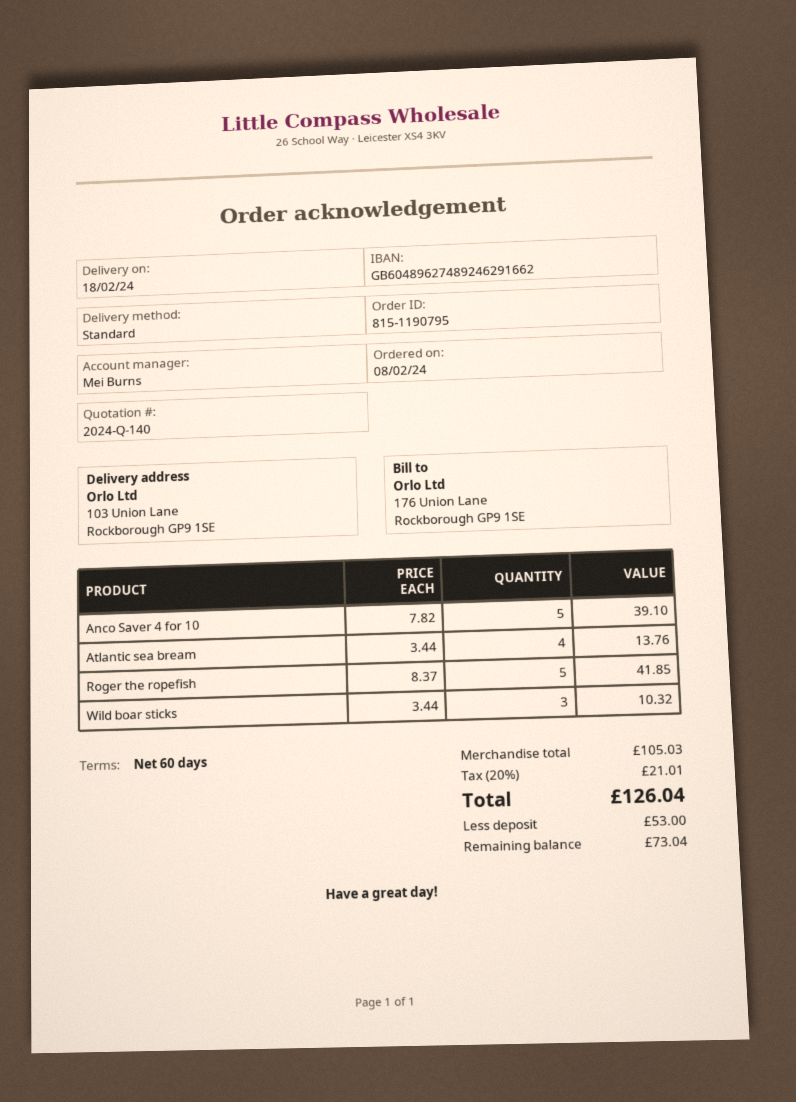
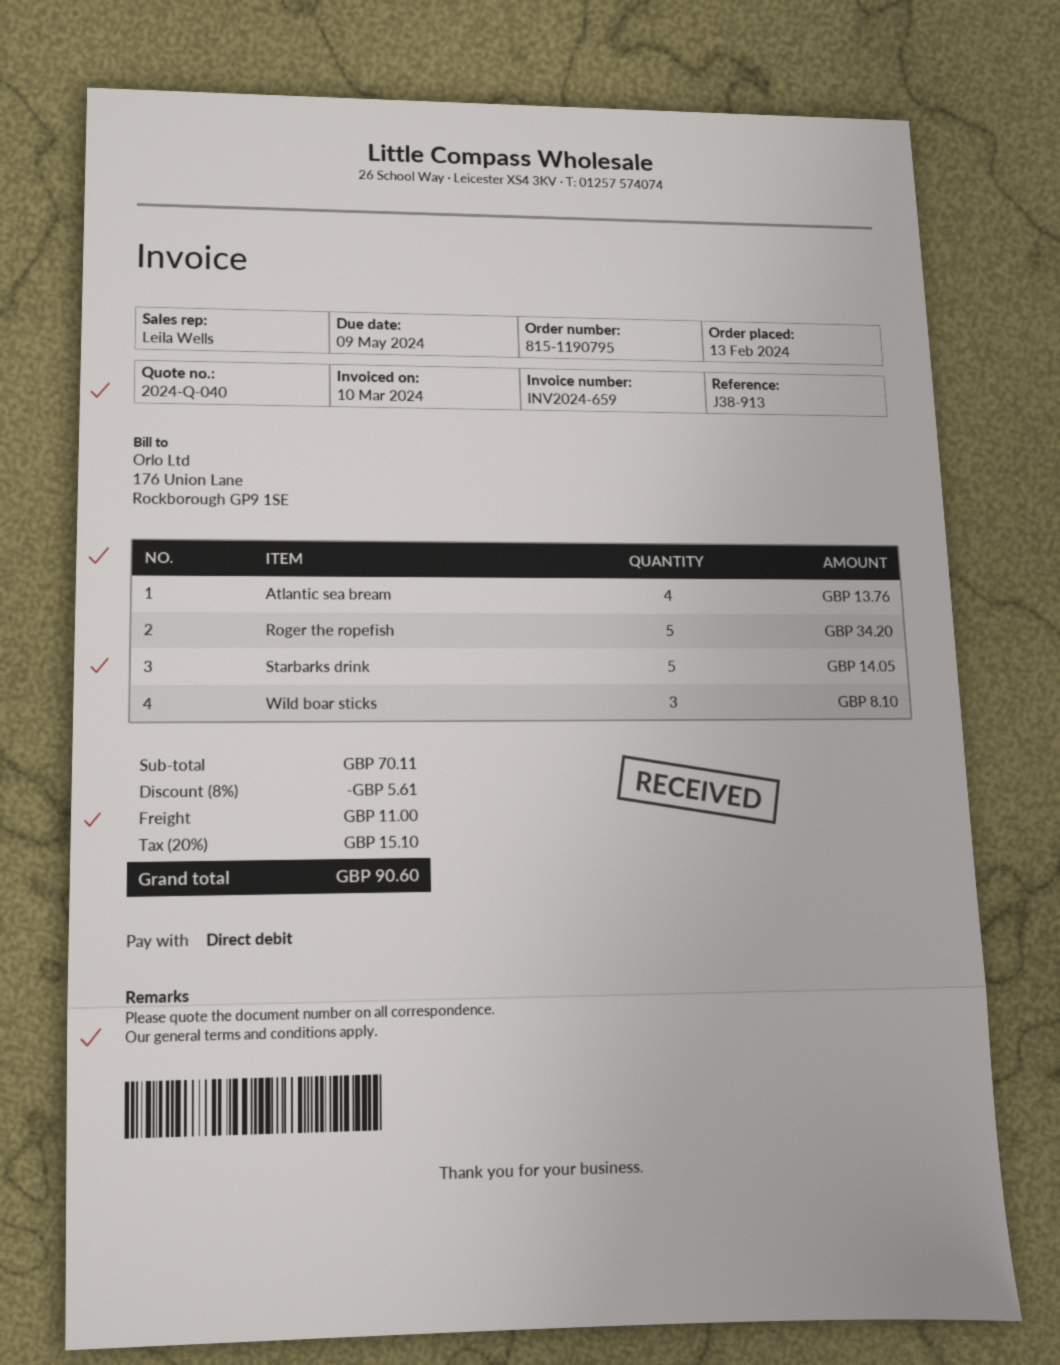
quote number: 2024-Q-140 -> 2024-Q-040
order date: 2024-02-08 -> 2024-02-13
sales rep: Mei Burns -> Leila Wells
Anco Saver 4 for 10: 5 for 39.10 -> none
Roger the ropefish: 5 for 41.85 -> 5 for 34.20
Wild boar sticks: 3 for 10.32 -> 3 for 8.10
Starbarks drink: none -> 5 for 14.05
subtotal: 105.03 -> 70.11
discount: none -> 8% = 5.61
shipping: none -> 11.00
tax: 20% = 21.01 -> 20% = 15.10
total: 126.04 -> 90.60

